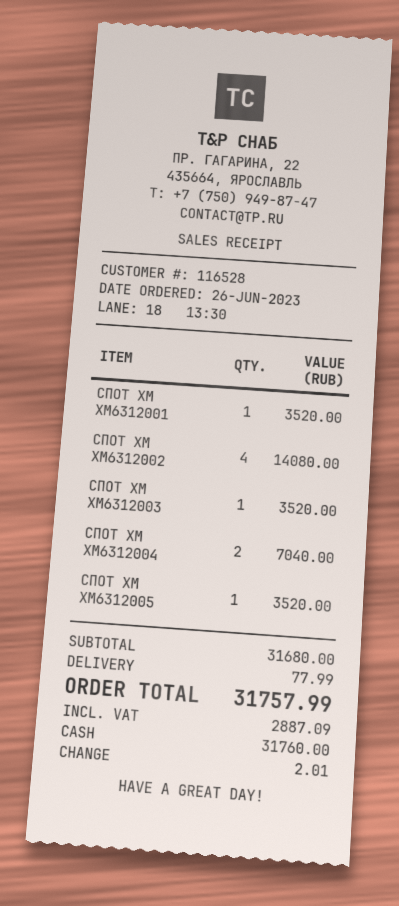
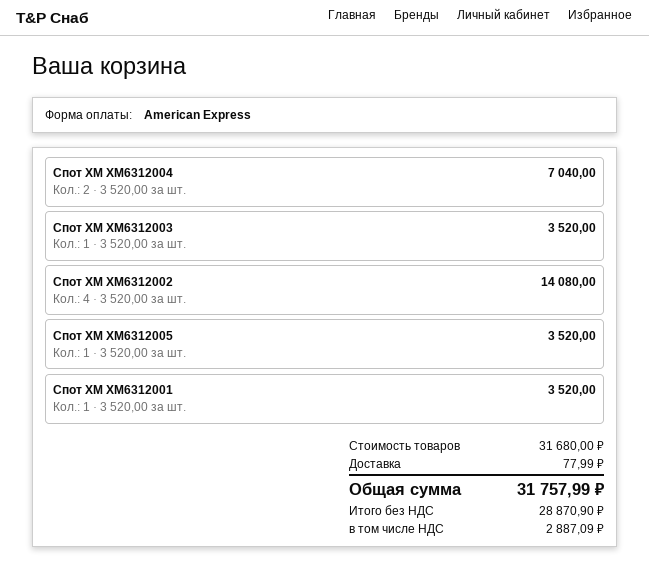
payment method: cash -> American Express

